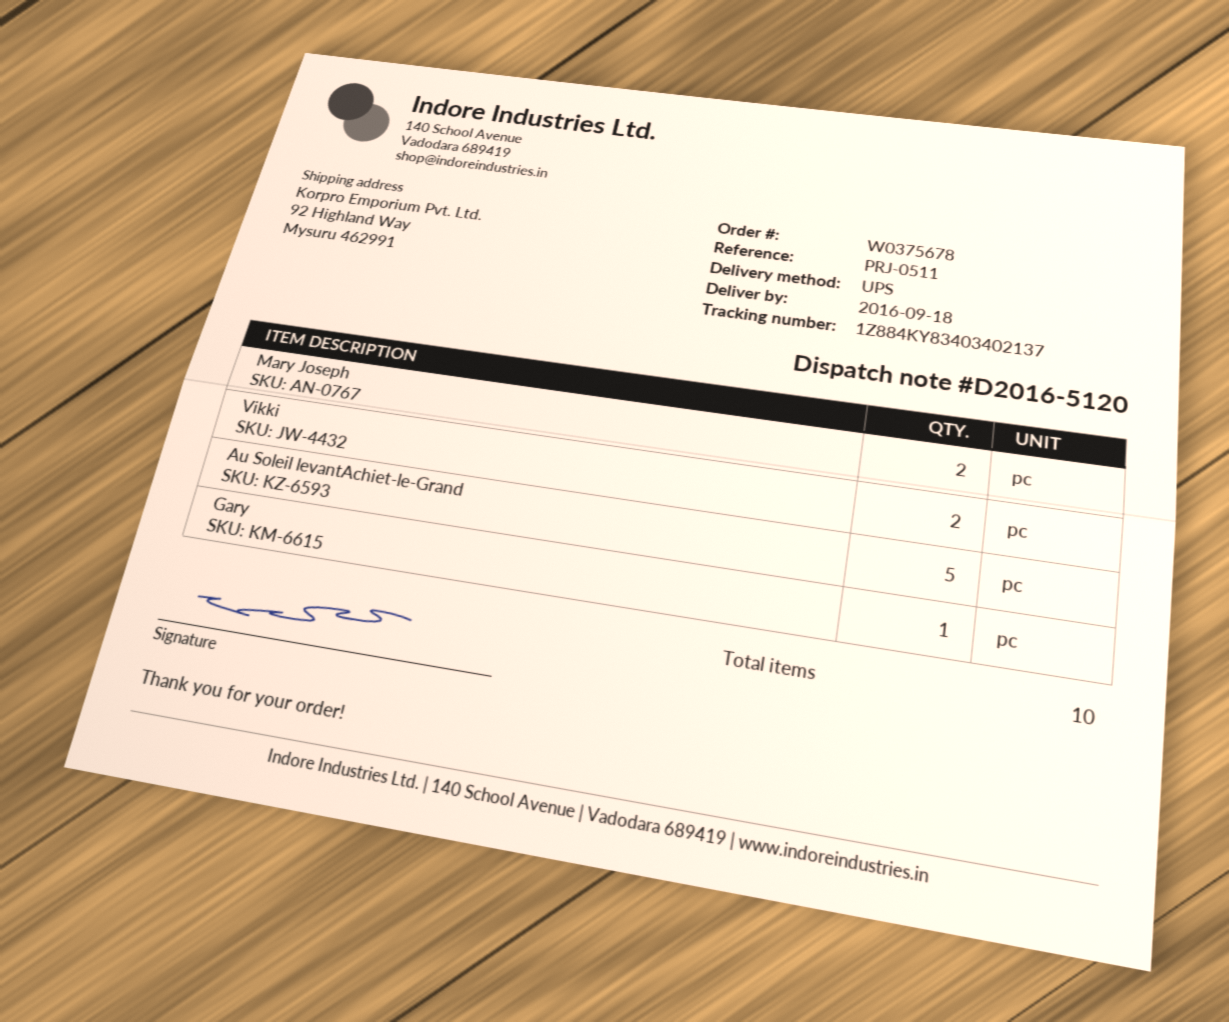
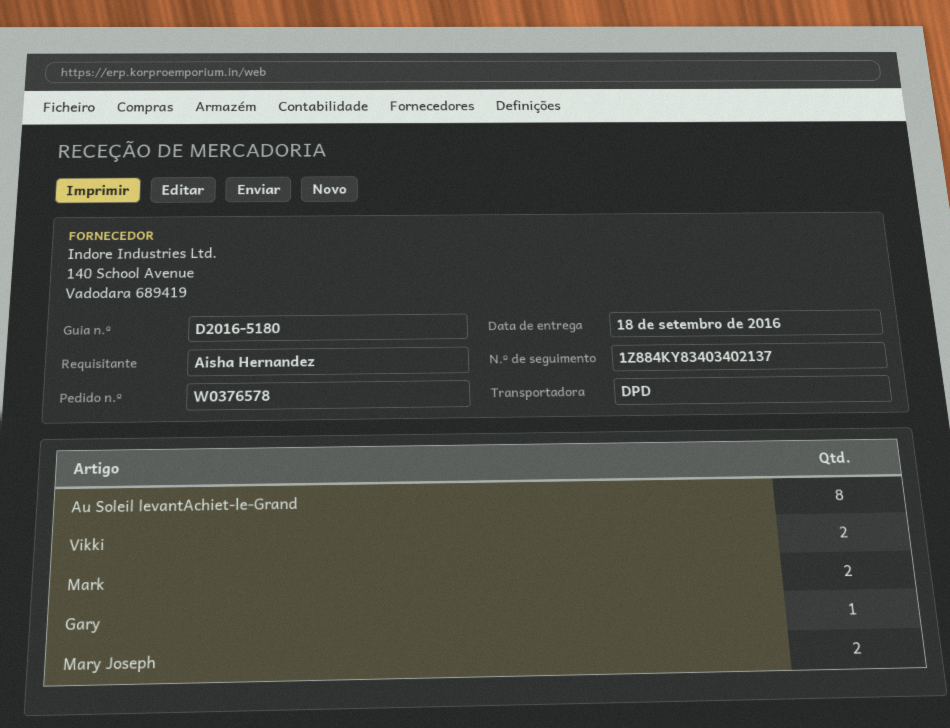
order number: W0375678 -> W0376578
delivery note number: D2016-5120 -> D2016-5180
shipping method: UPS -> DPD
Au Soleil levantAchiet-le-Grand: 5 -> 8
Mark: none -> 2

